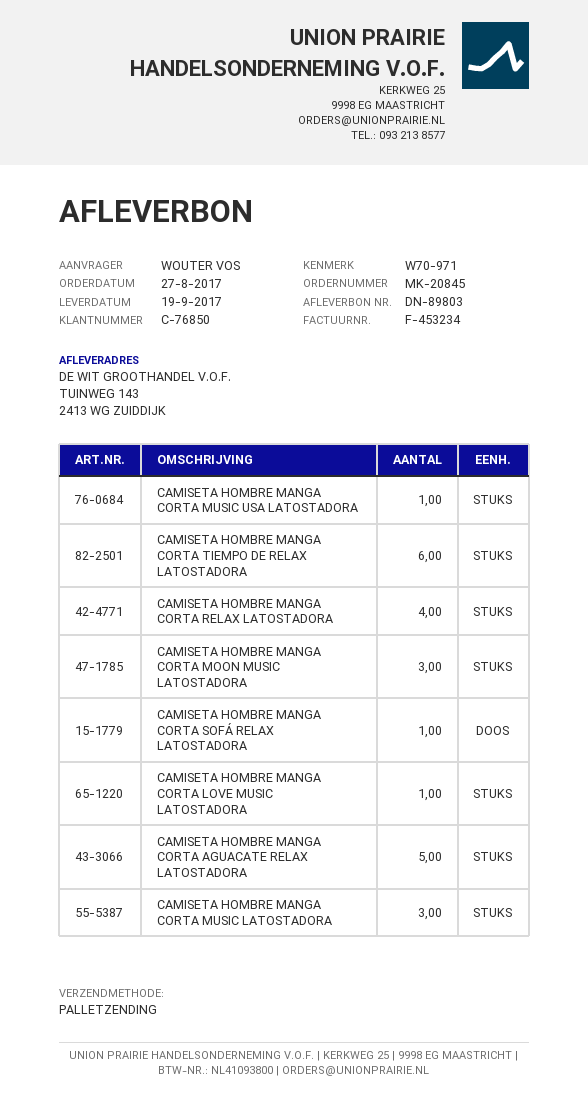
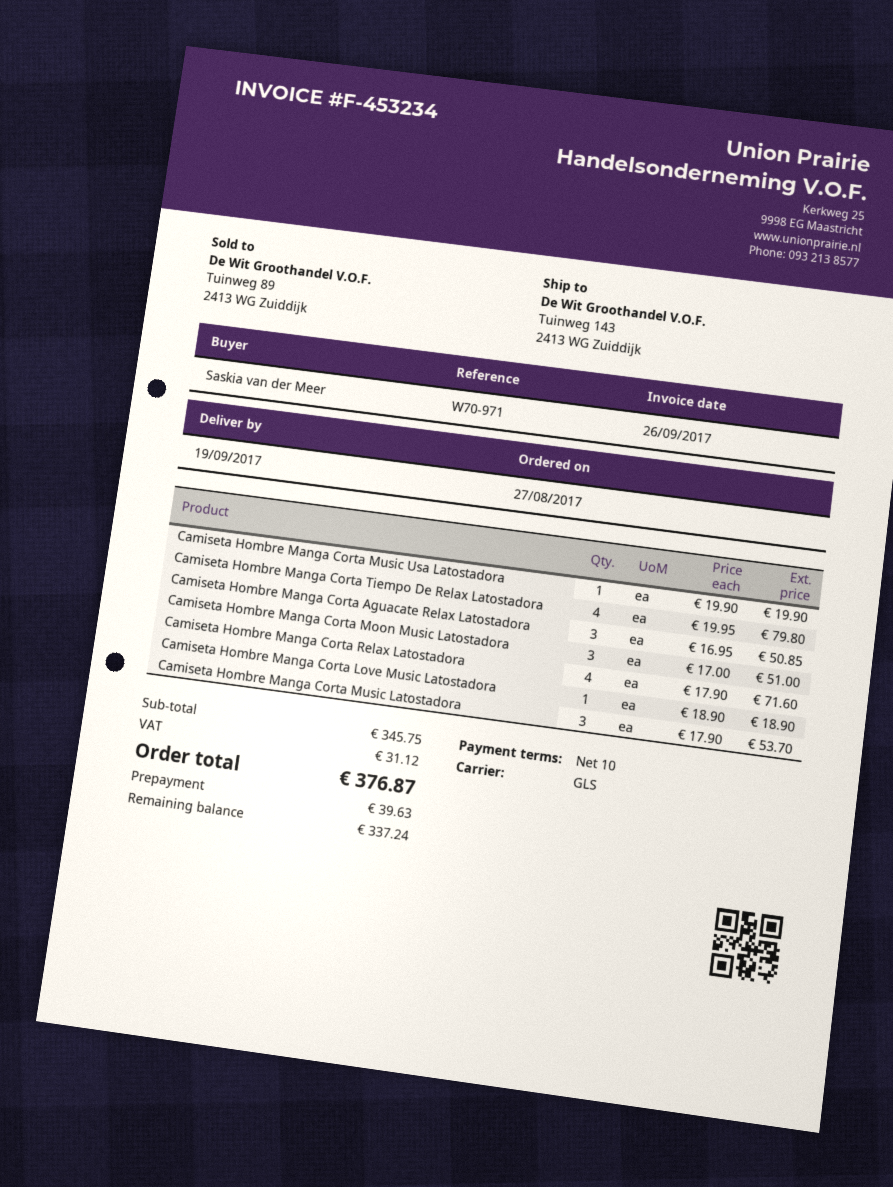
ordered by: WOUTER VOS -> Saskia van der Meer
shipping method: pallet freight -> GLS
CAMISETA HOMBRE MANGA CORTA TIEMPO DE RELAX LATOSTADORA: 6 -> 4
CAMISETA HOMBRE MANGA CORTA SOFÁ RELAX LATOSTADORA: 1 -> none
CAMISETA HOMBRE MANGA CORTA AGUACATE RELAX LATOSTADORA: 5 -> 3

